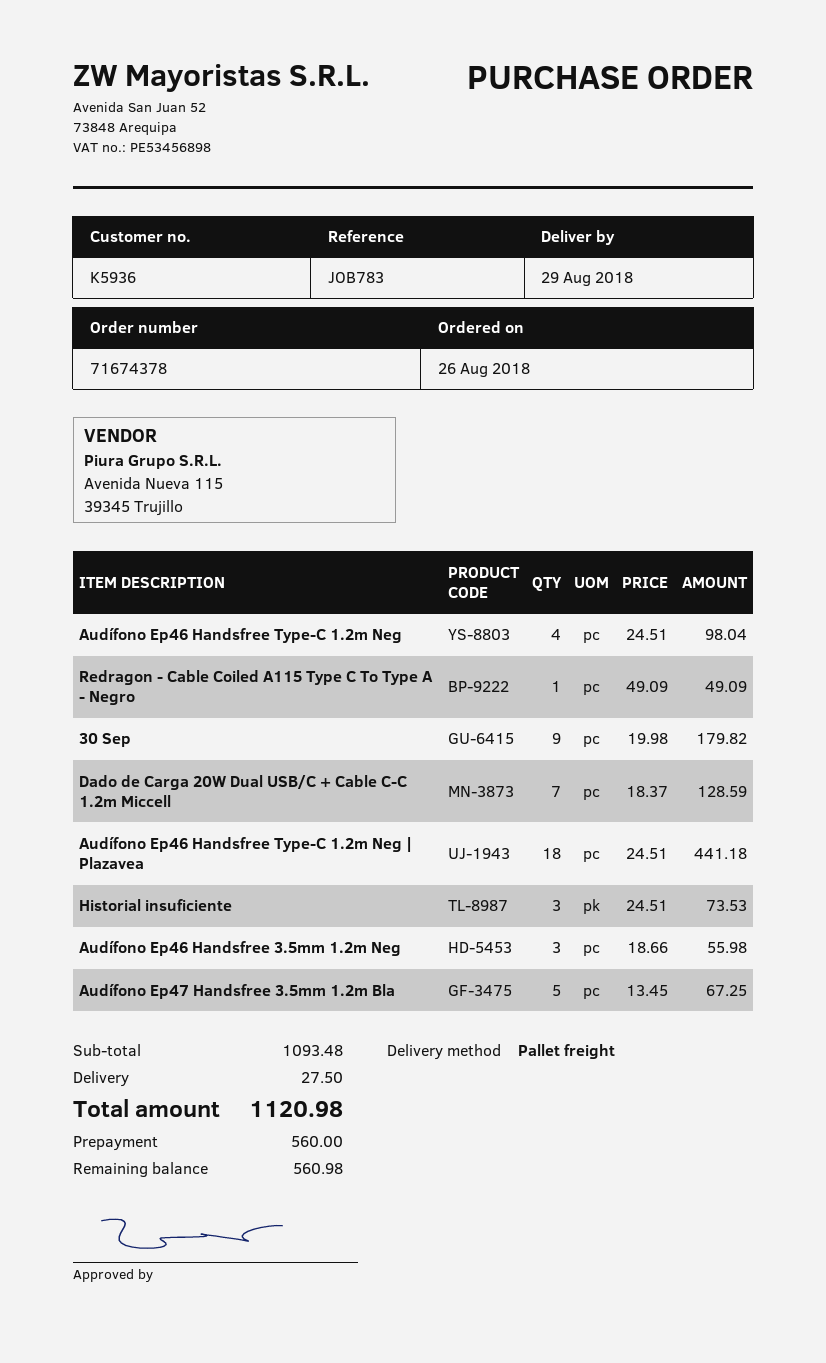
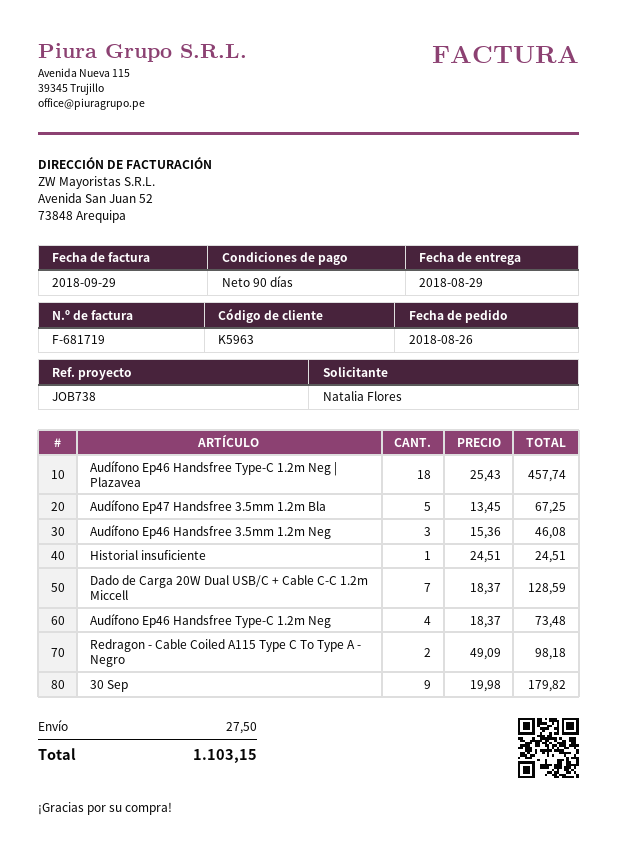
customer number: K5936 -> K5963
reference: JOB783 -> JOB738
Audífono Ep46 Handsfree Type-C 1.2m Neg: 4 x 24.51 = 98.04 -> 4 x 18.37 = 73.48
Redragon - Cable Coiled A115 Type C To Type A - Negro: 1 x 49.09 = 49.09 -> 2 x 49.09 = 98.18
Audífono Ep46 Handsfree Type-C 1.2m Neg | Plazavea: 18 x 24.51 = 441.18 -> 18 x 25.43 = 457.74
Historial insuficiente: 3 x 24.51 = 73.53 -> 1 x 24.51 = 24.51
Audífono Ep46 Handsfree 3.5mm 1.2m Neg: 3 x 18.66 = 55.98 -> 3 x 15.36 = 46.08
total: 1120.98 -> 1103.15

